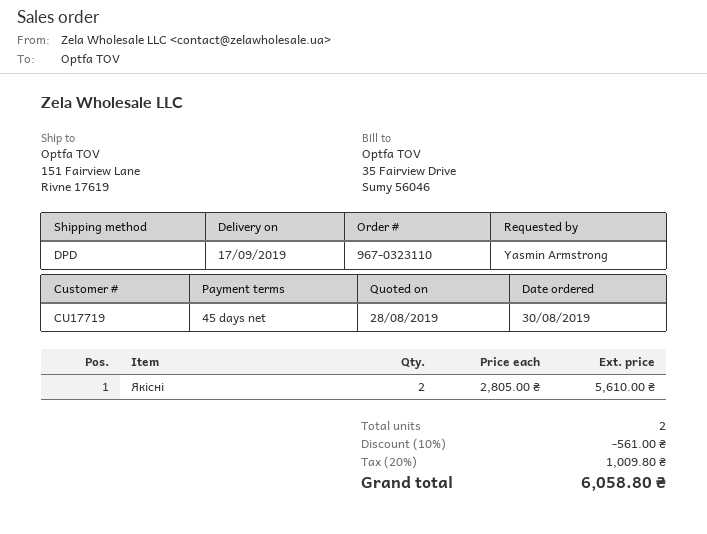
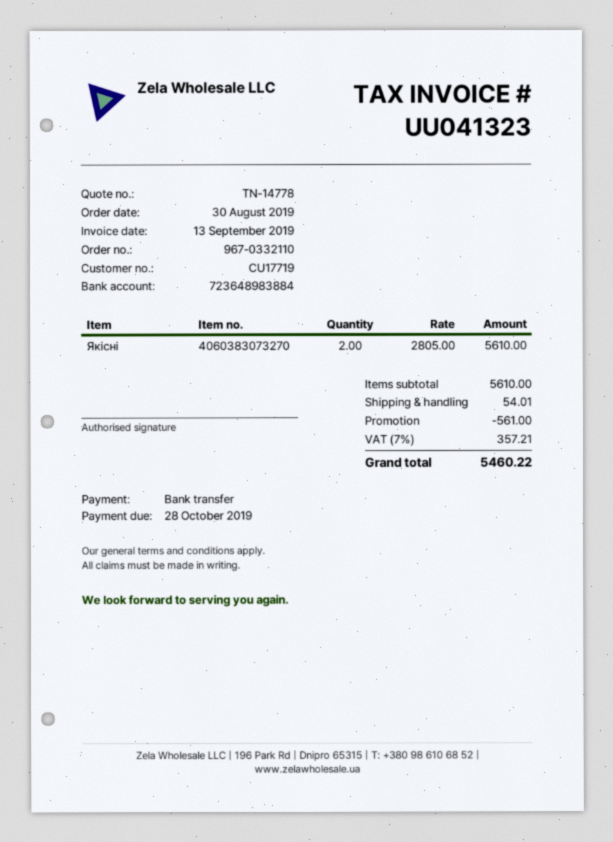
order number: 967-0323110 -> 967-0332110
shipping: none -> 54.01
tax: 20% = 1009.80 -> 7% = 357.21
total: 6058.80 -> 5460.22

